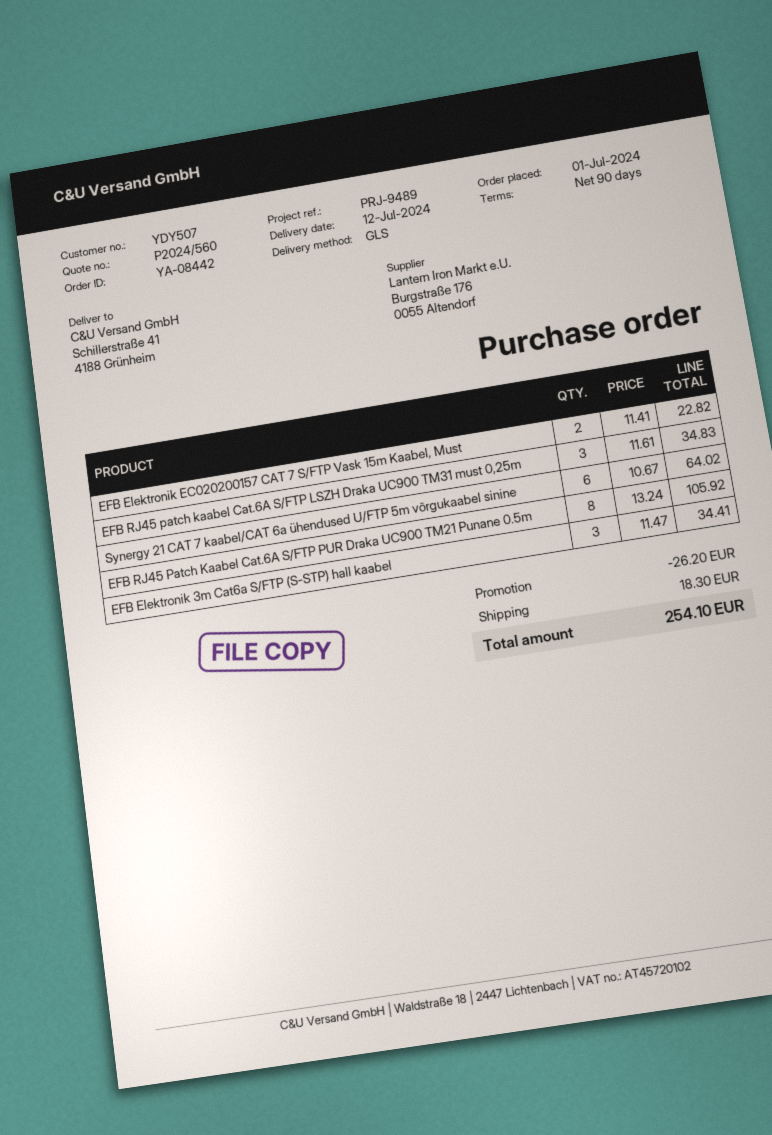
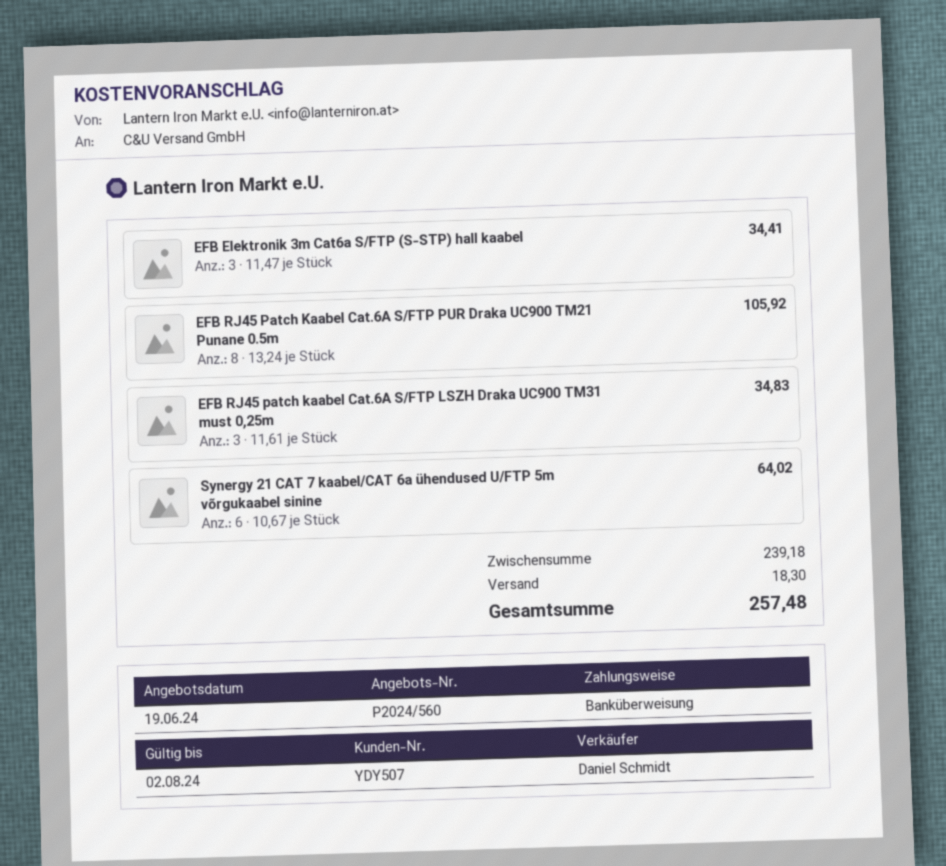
EFB Elektronik EC020200157 CAT 7 S/FTP Vask 15m Kaabel, Must: 2 x 11.41 = 22.82 -> none
discount: 26.20 -> none
total: 254.10 -> 257.48

